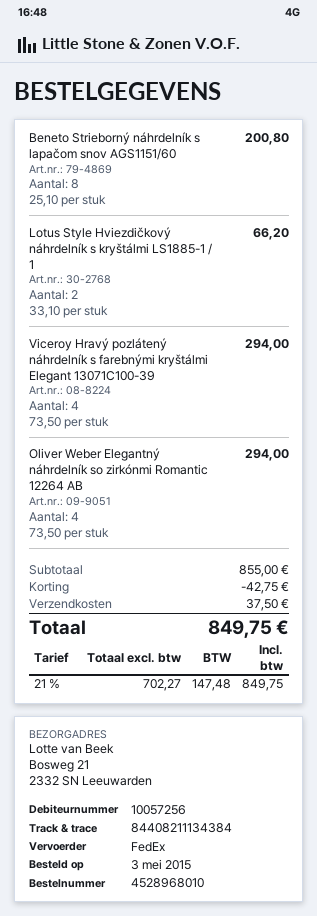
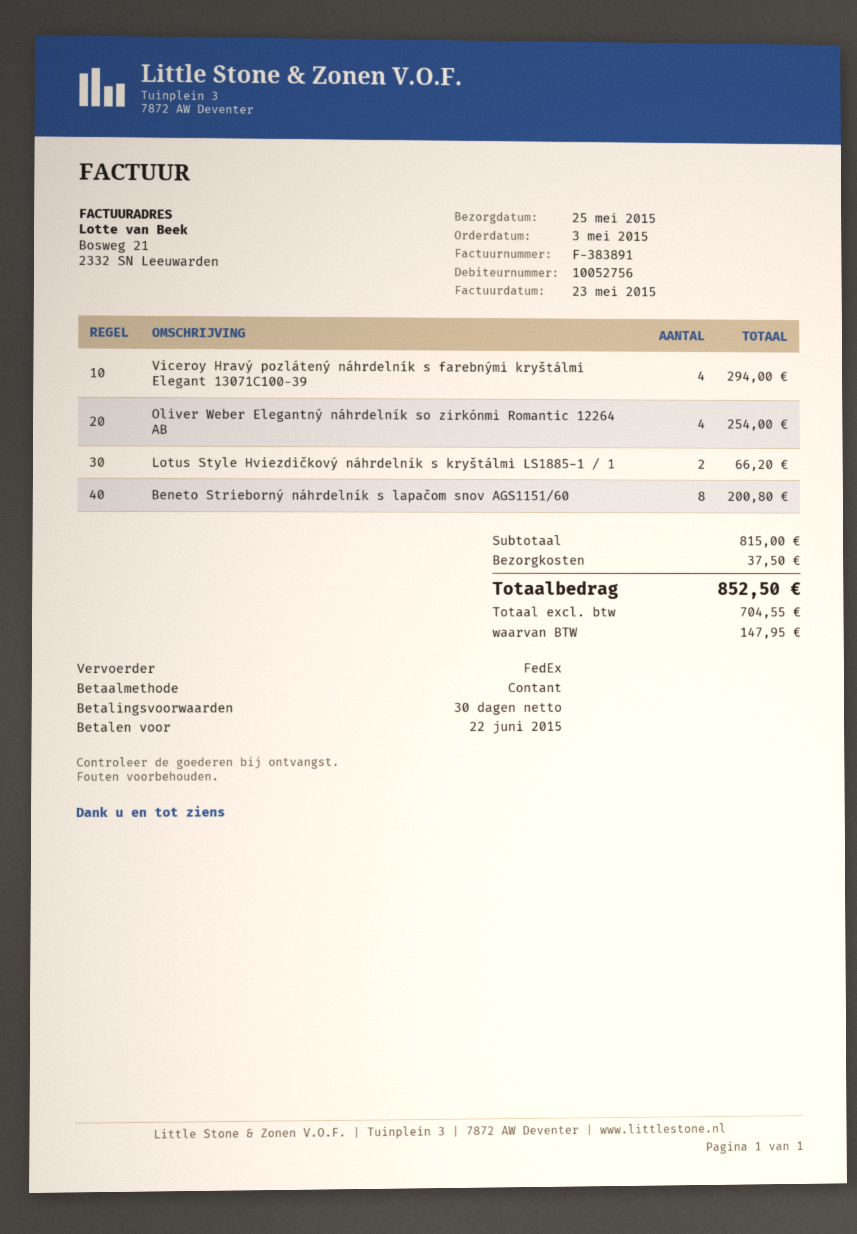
customer number: 10057256 -> 10052756
Oliver Weber Elegantný náhrdelník so zirkónmi Romantic 12264 AB: 4 for 294.00 -> 4 for 254.00
subtotal: 855.00 -> 815.00
discount: 42.75 -> none
net: 702.27 -> 704.55
tax: 147.48 -> 147.95
total: 849.75 -> 852.50

